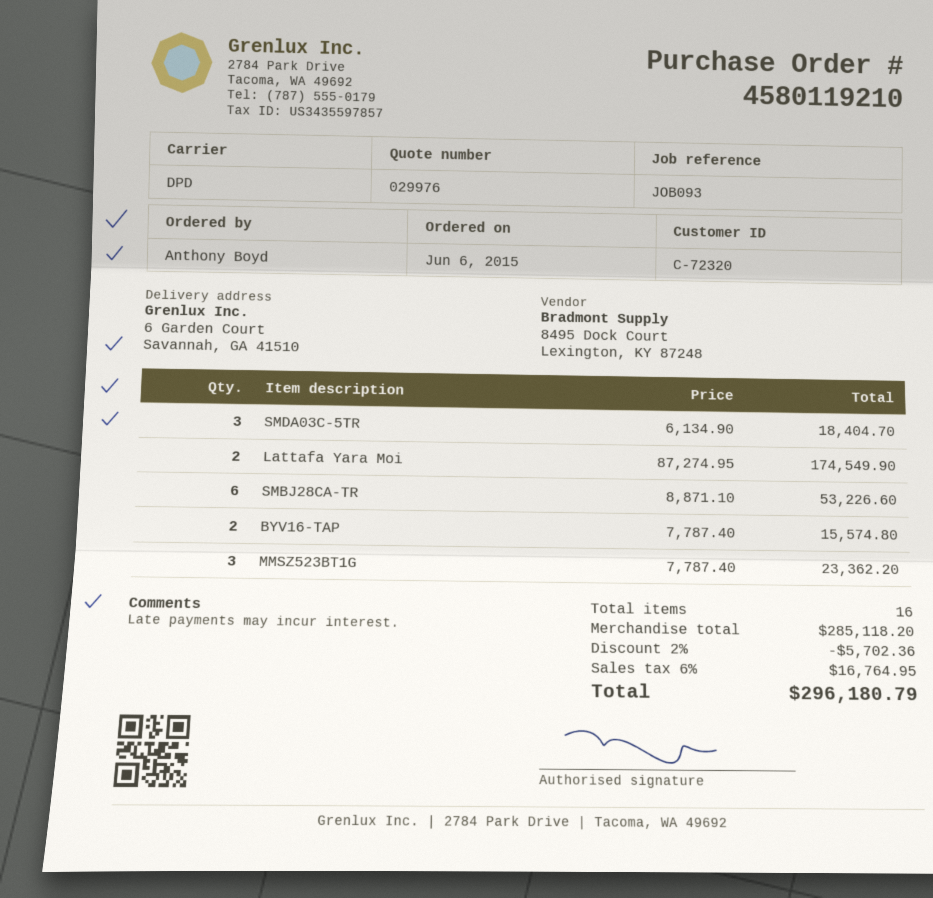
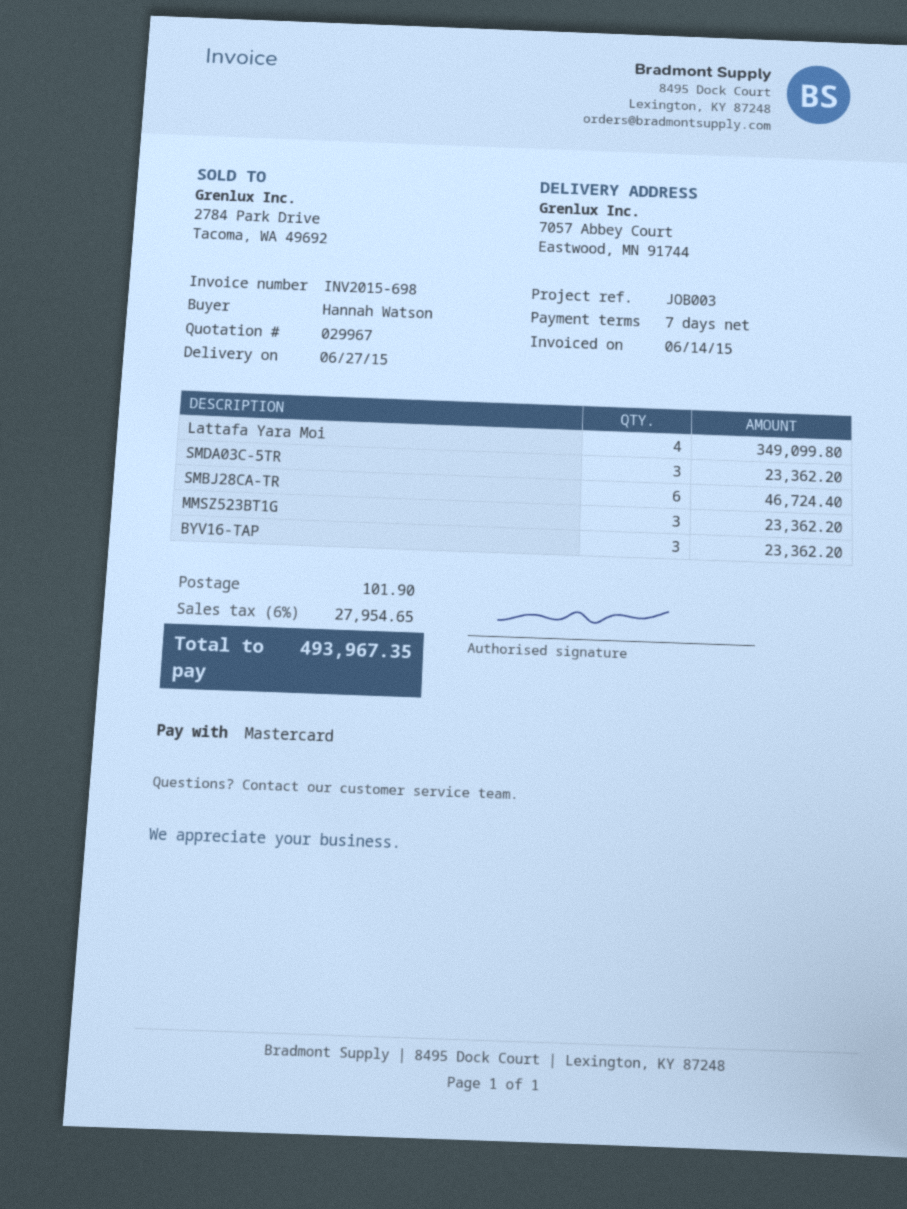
quote number: 029976 -> 029967
reference: JOB093 -> JOB003
ordered by: Anthony Boyd -> Hannah Watson
ship to: 6 Garden Court, Savannah, GA 41510 -> 7057 Abbey Court, Eastwood, MN 91744
SMDA03C-5TR: 3 for 18404.70 -> 3 for 23362.20
Lattafa Yara Moi: 2 for 174549.90 -> 4 for 349099.80
SMBJ28CA-TR: 6 for 53226.60 -> 6 for 46724.40
BYV16-TAP: 2 for 15574.80 -> 3 for 23362.20
discount: 2% = 5702.36 -> none
shipping: none -> 101.90
tax: 6% = 16764.95 -> 6% = 27954.65
total: 296180.79 -> 493967.35

